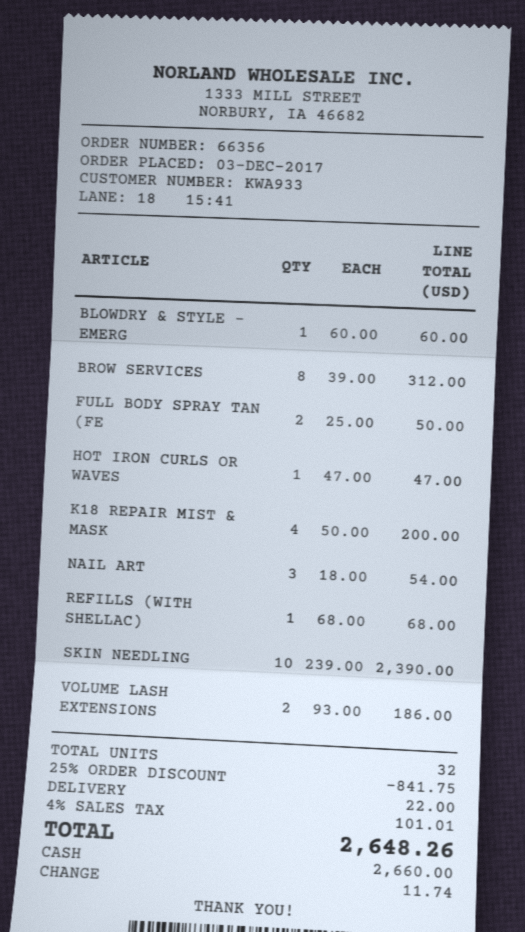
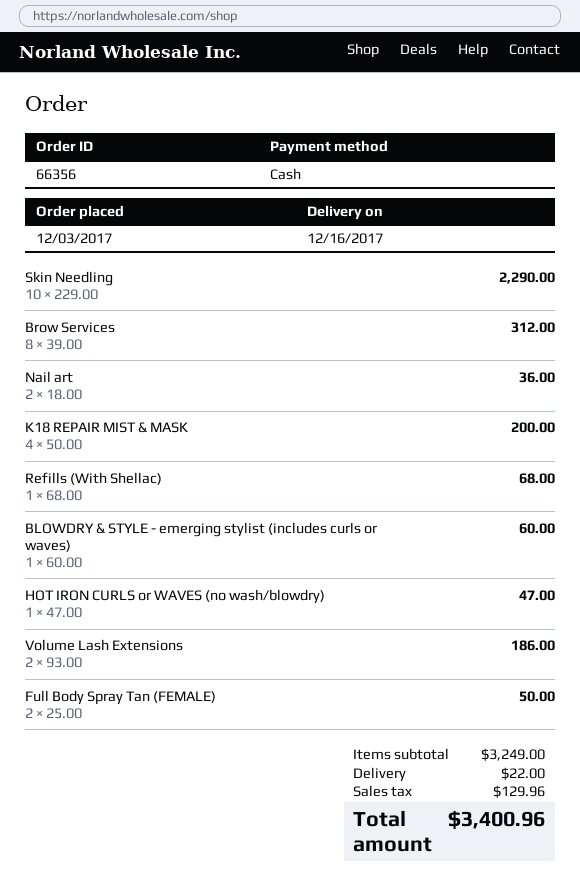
NAIL ART: 3 x 18.00 = 54.00 -> 2 x 18.00 = 36.00
SKIN NEEDLING: 10 x 239.00 = 2390.00 -> 10 x 229.00 = 2290.00
discount: 25% = 841.75 -> none
tax: 101.01 -> 129.96
total: 2648.26 -> 3400.96

